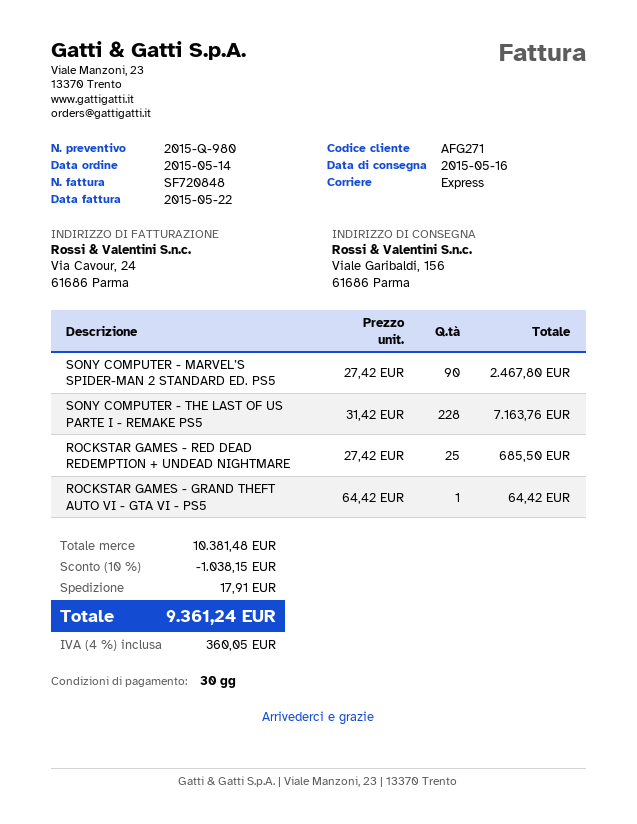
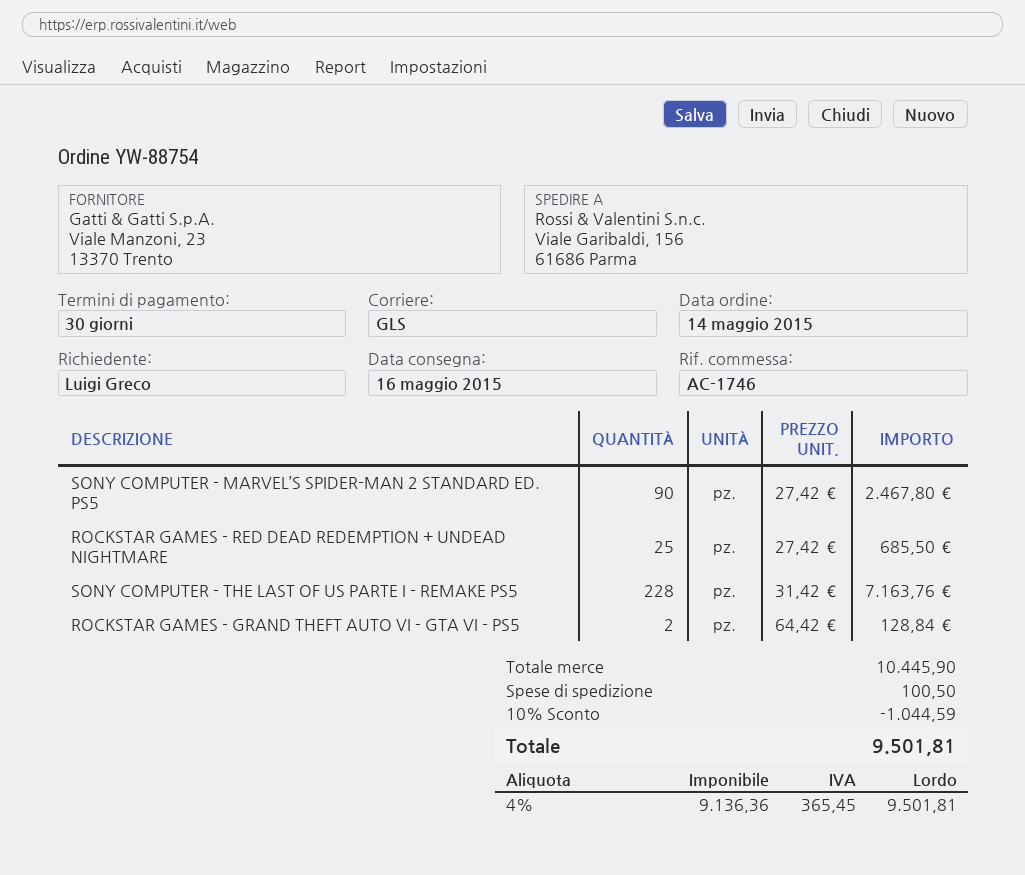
shipping method: express -> GLS
ROCKSTAR GAMES - GRAND THEFT AUTO VI - GTA VI - PS5: 1 x 64.42 = 64.42 -> 2 x 64.42 = 128.84
subtotal: 10381.48 -> 10445.90
discount: 10% = 1038.15 -> 10% = 1044.59
shipping: 17.91 -> 100.50
tax: 4% = 360.05 -> 4% = 365.45
total: 9361.24 -> 9501.81

